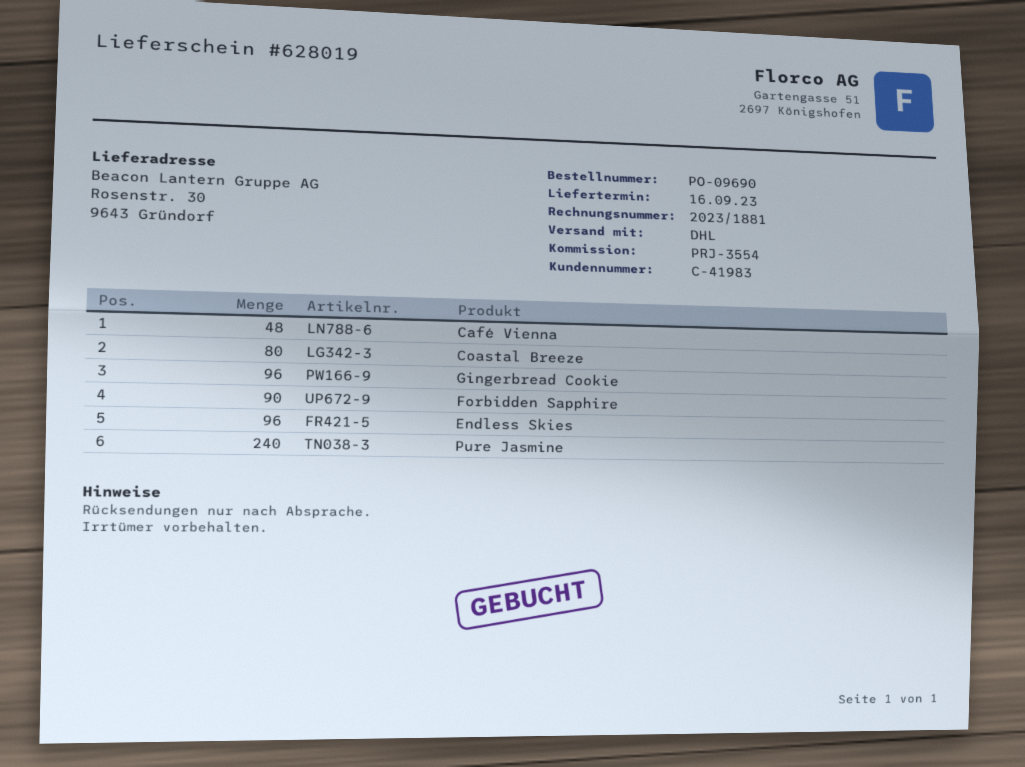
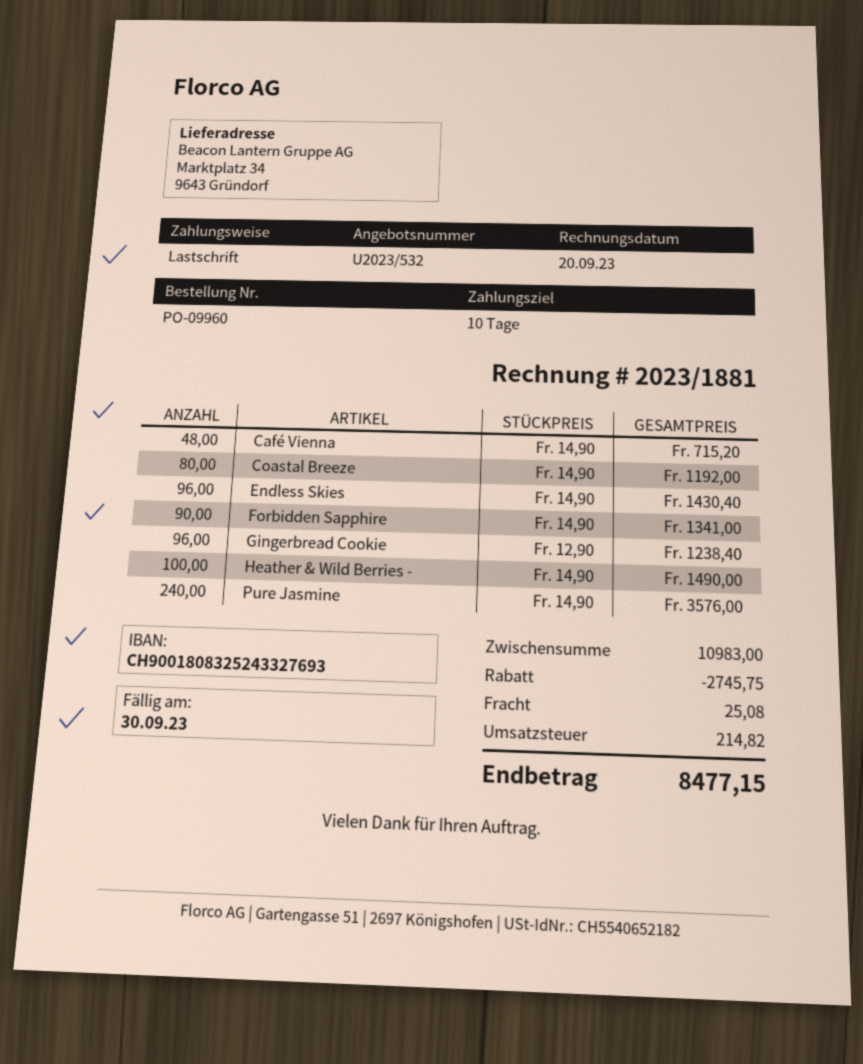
order number: PO-09690 -> PO-09960
ship to: Rosenstr. 30, 9643 Gründorf -> Marktplatz 34, 9643 Gründorf
Heather & Wild Berries -: none -> 100

